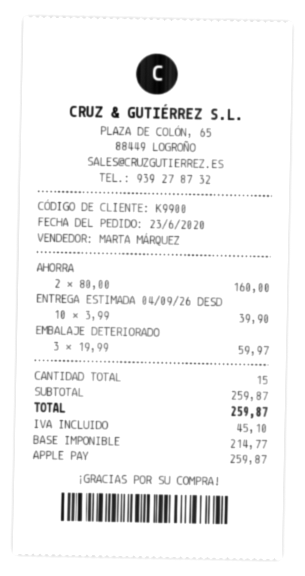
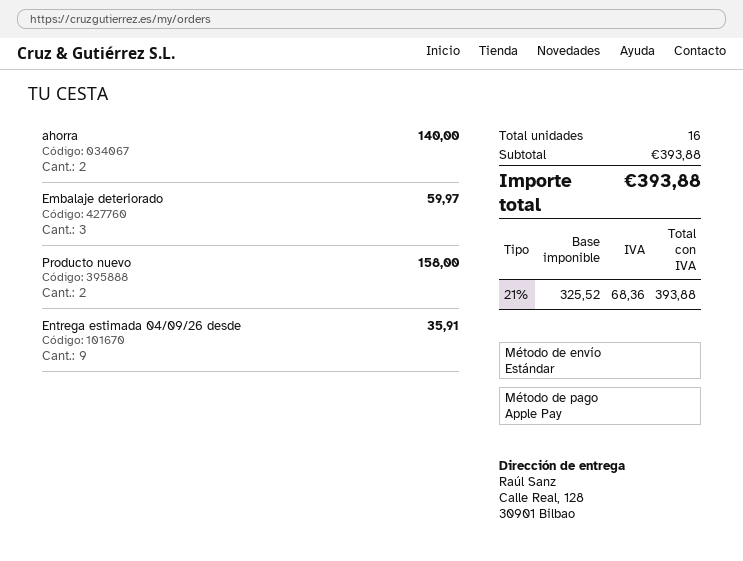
AHORRA: 2 for 160.00 -> 2 for 140.00
ENTREGA ESTIMADA 04/09/26 DESD: 10 for 39.90 -> 9 for 35.91
Producto nuevo: none -> 2 for 158.00
total quantity: 15 -> 16
subtotal: 259.87 -> 393.88
net: 214.77 -> 325.52
tax: 45.10 -> 68.36
total: 259.87 -> 393.88

